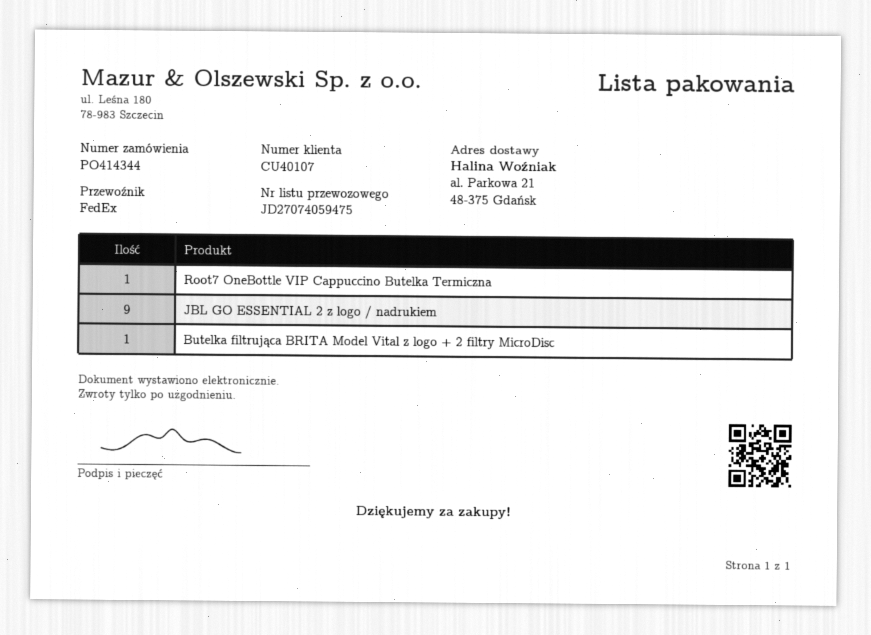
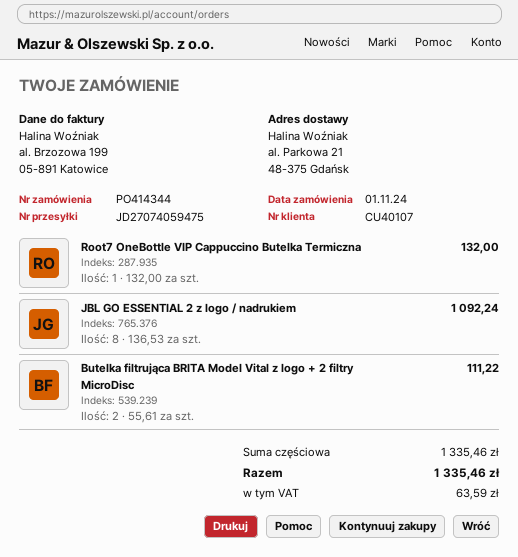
JBL GO ESSENTIAL 2 z logo / nadrukiem: 9 -> 8
Butelka filtrująca BRITA Model Vital z logo + 2 filtry MicroDisc: 1 -> 2

